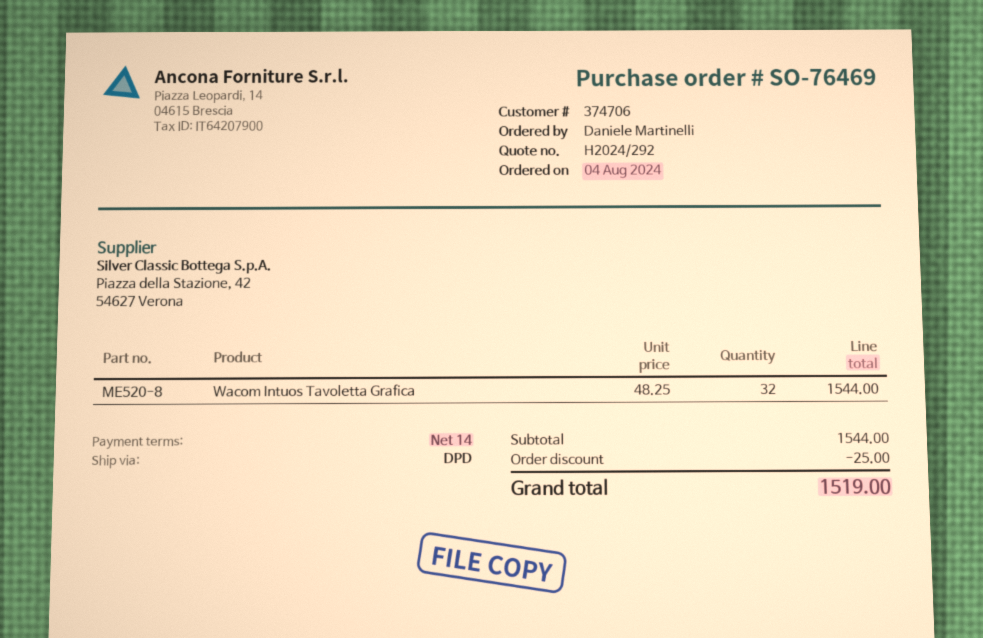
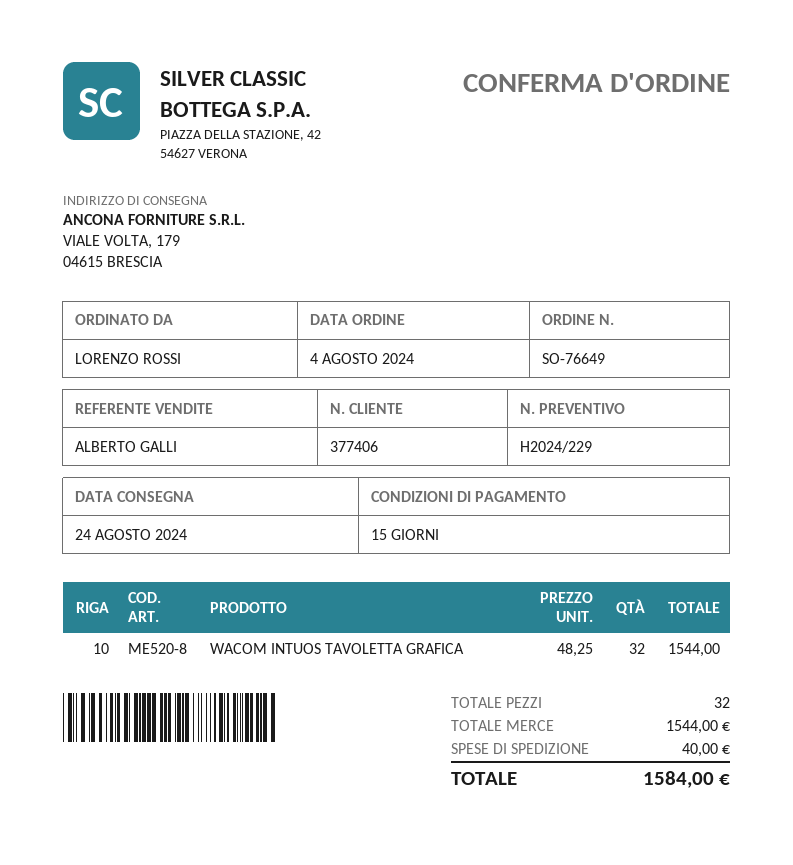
quote number: H2024/292 -> H2024/229
order number: SO-76469 -> SO-76649
payment terms: 14 days -> 15 days
customer number: 374706 -> 377406
ordered by: Daniele Martinelli -> LORENZO ROSSI
discount: 25.00 -> none
shipping: none -> 40.00
total: 1519.00 -> 1584.00

